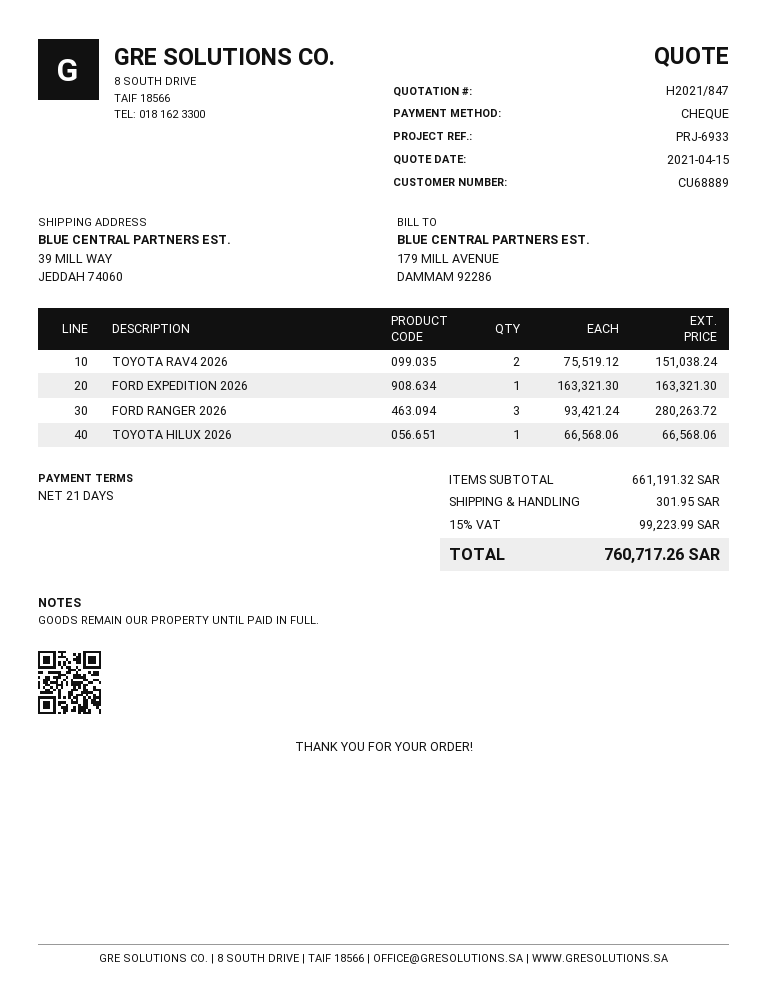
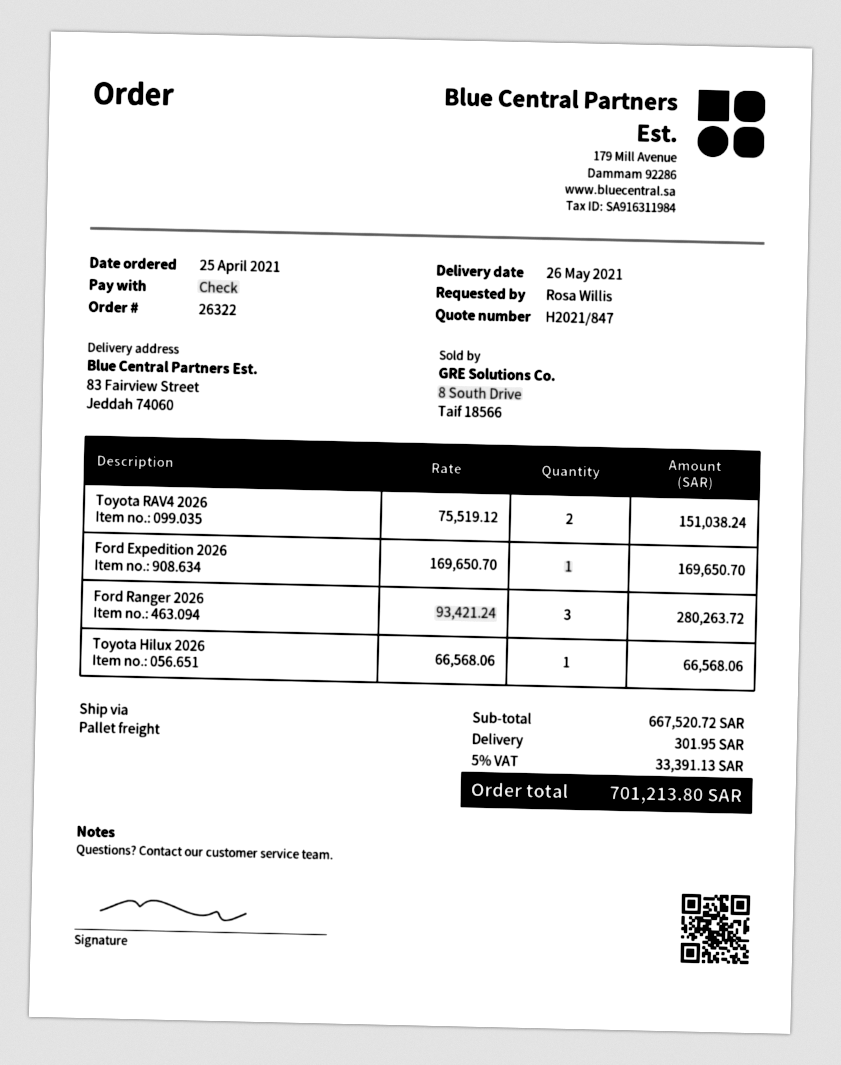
ship to: 39 MILL WAY, JEDDAH 74060 -> 83 Fairview Street, Jeddah 74060
FORD EXPEDITION 2026: 1 x 163321.30 = 163321.30 -> 1 x 169650.70 = 169650.70
subtotal: 661191.32 -> 667520.72
tax: 15% = 99223.99 -> 5% = 33391.13
total: 760717.26 -> 701213.80

